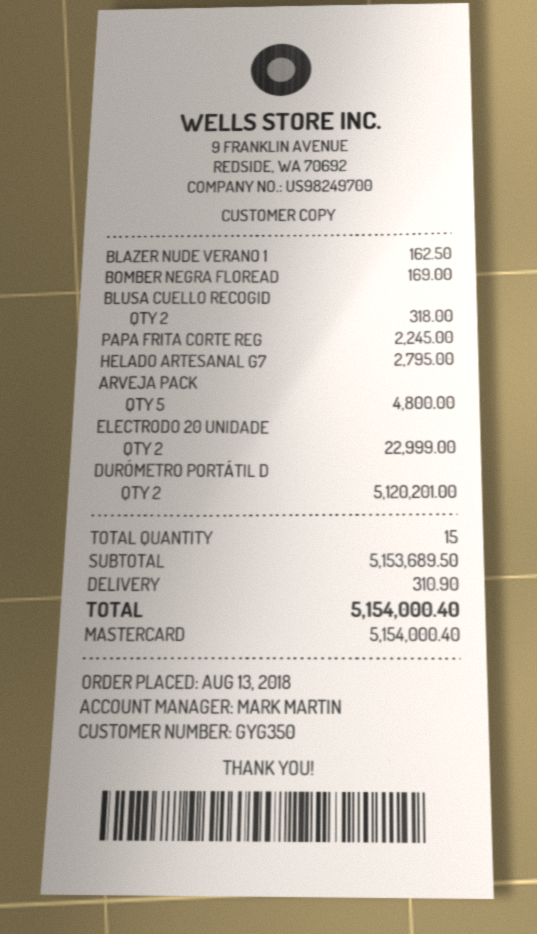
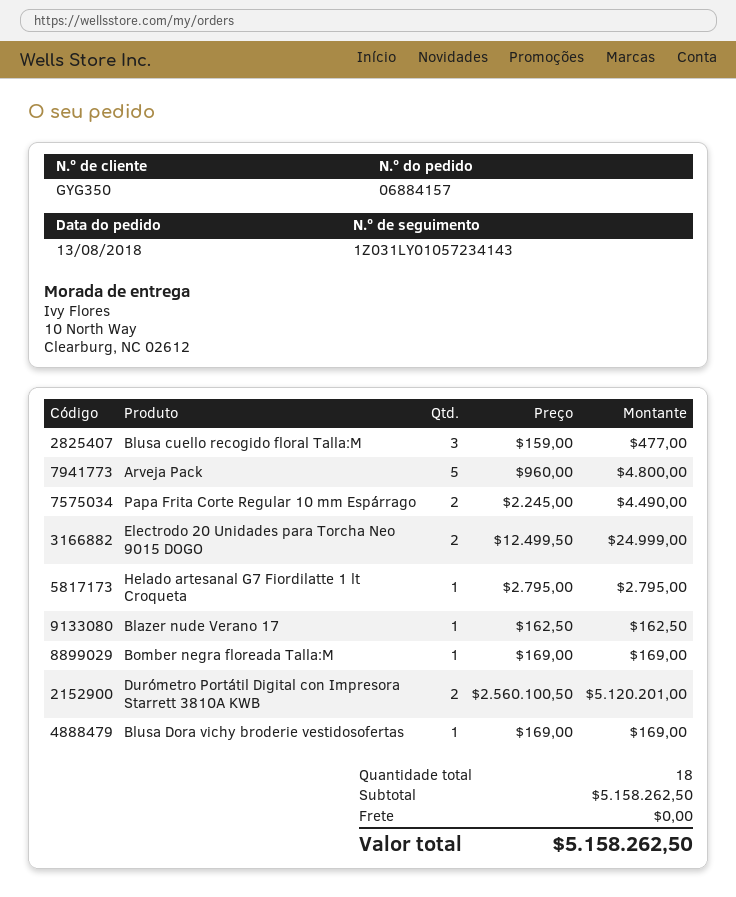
BLUSA CUELLO RECOGID: 2 for 318.00 -> 3 for 477.00
PAPA FRITA CORTE REG: 1 for 2245.00 -> 2 for 4490.00
ELECTRODO 20 UNIDADE: 2 for 22999.00 -> 2 for 24999.00
Blusa Dora vichy broderie vestidosofertas: none -> 1 for 169.00
total quantity: 15 -> 18
subtotal: 5153689.50 -> 5158262.50
shipping: 310.90 -> 0.00
total: 5154000.40 -> 5158262.50

